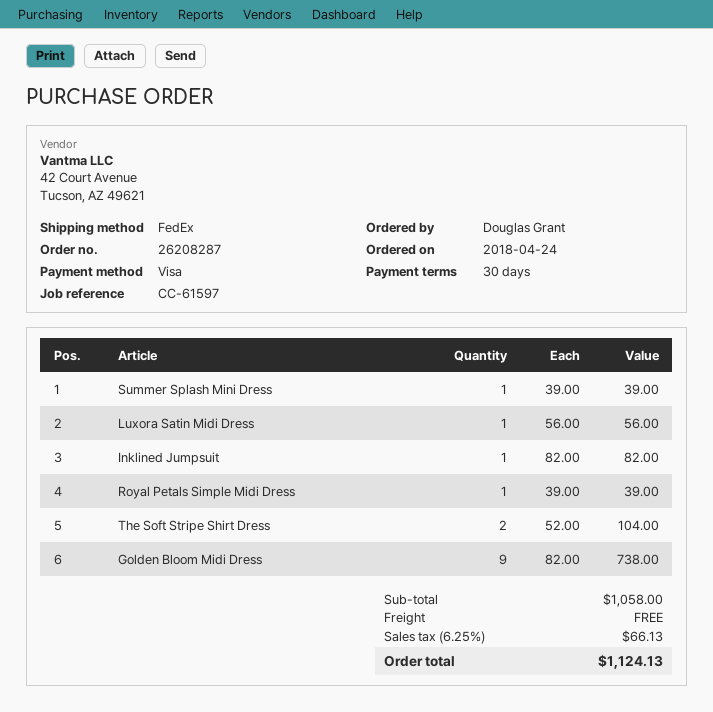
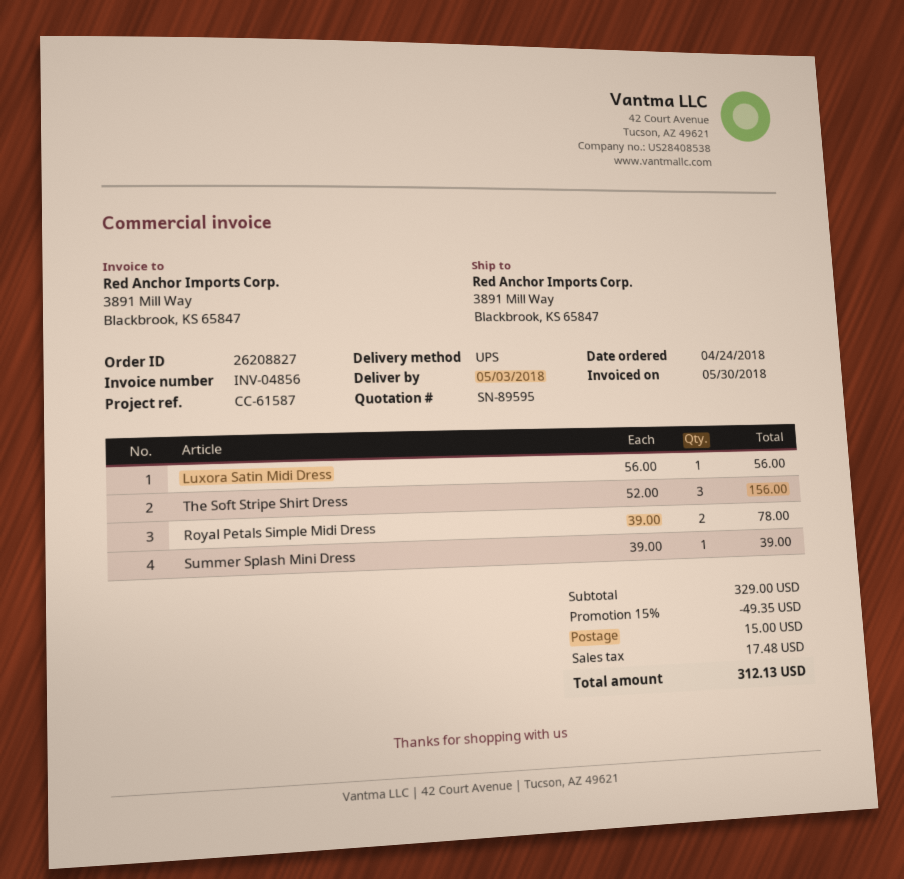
order number: 26208287 -> 26208827
reference: CC-61597 -> CC-61587
shipping method: FedEx -> UPS
Inklined Jumpsuit: 1 x 82.00 = 82.00 -> none
Royal Petals Simple Midi Dress: 1 x 39.00 = 39.00 -> 2 x 39.00 = 78.00
The Soft Stripe Shirt Dress: 2 x 52.00 = 104.00 -> 3 x 52.00 = 156.00
Golden Bloom Midi Dress: 9 x 82.00 = 738.00 -> none
subtotal: 1058.00 -> 329.00
discount: none -> 15% = 49.35
shipping: 0.00 -> 15.00
tax: 66.13 -> 17.48
total: 1124.13 -> 312.13

